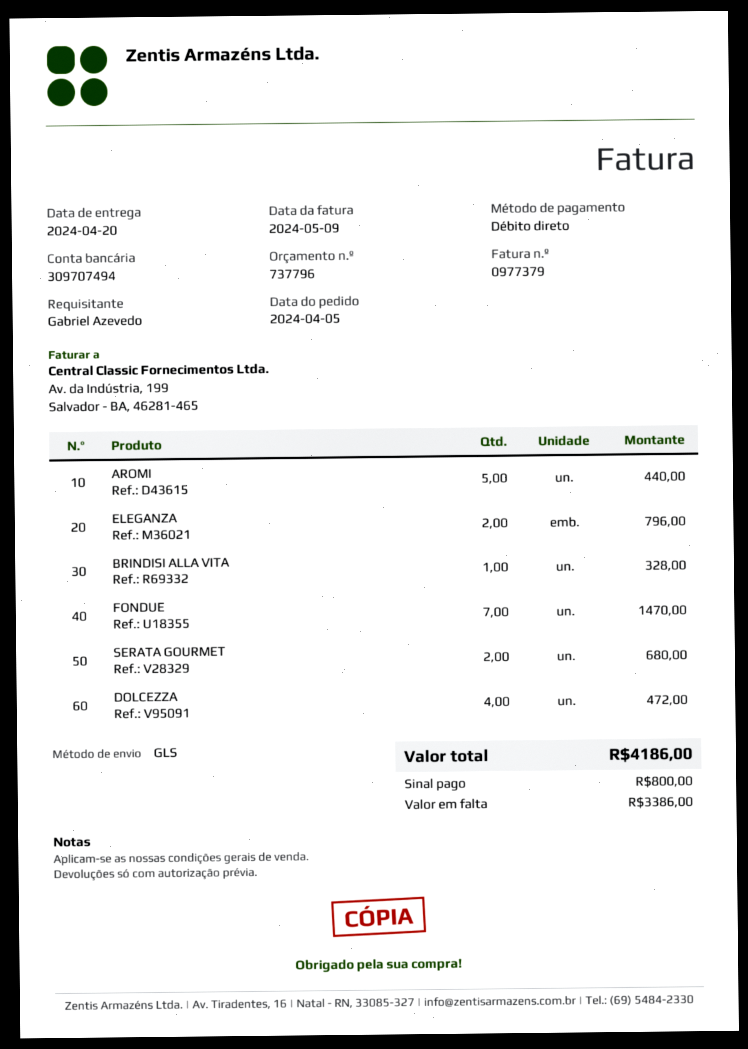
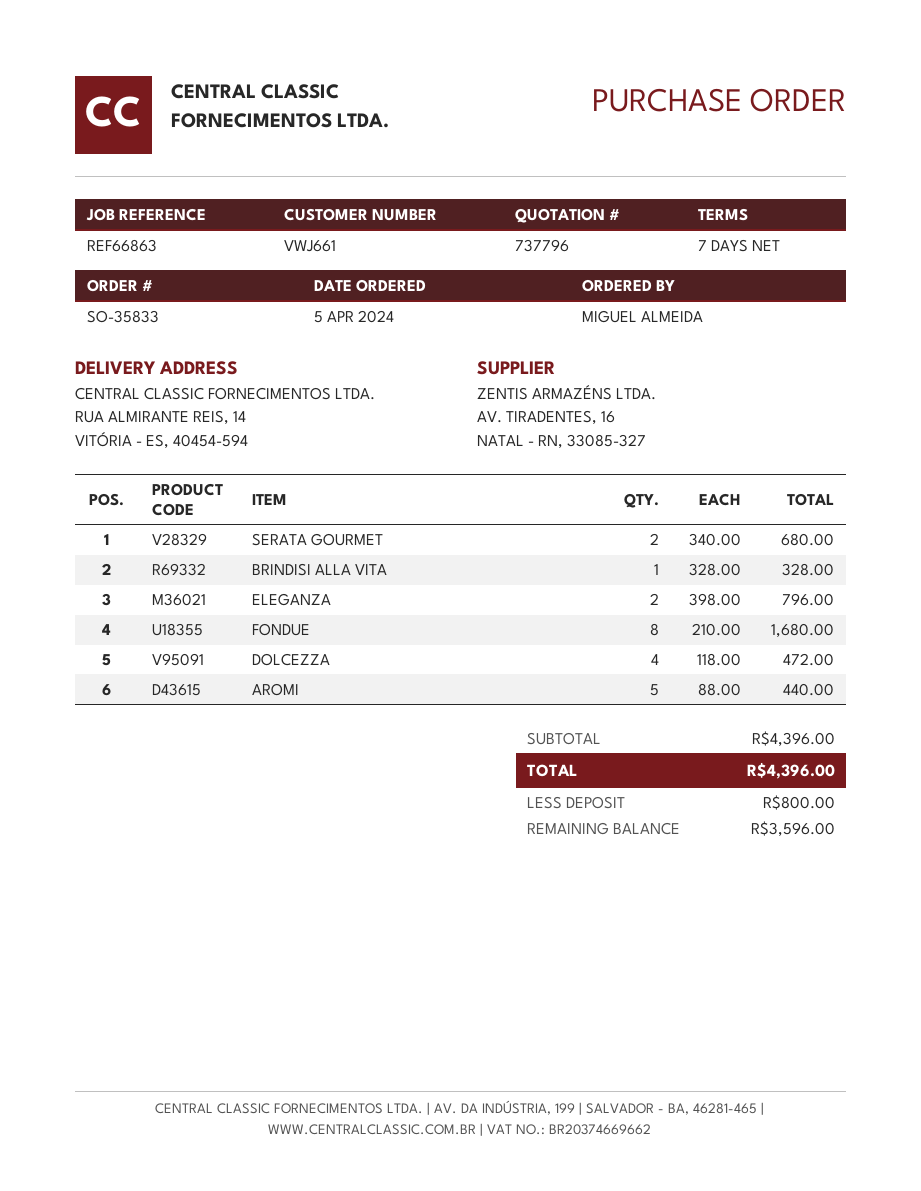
ordered by: Gabriel Azevedo -> MIGUEL ALMEIDA
FONDUE: 7 for 1470.00 -> 8 for 1680.00
total: 4186.00 -> 4396.00
balance: 3386.00 -> 3596.00

